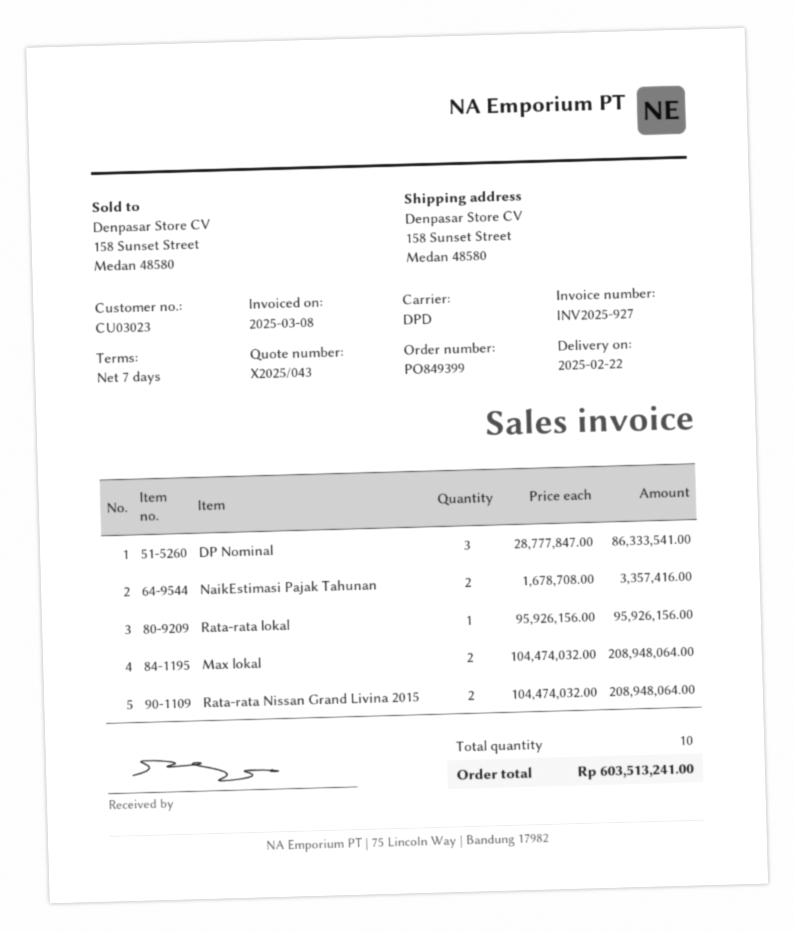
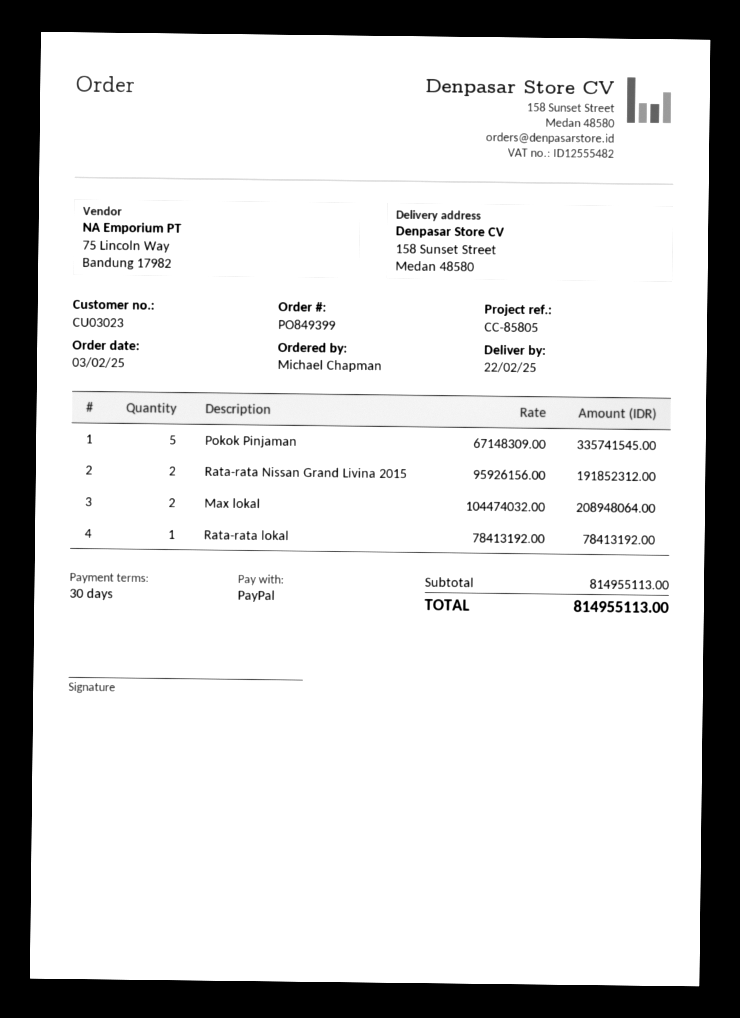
payment terms: 7 days -> 30 days
DP Nominal: 3 x 28777847.00 = 86333541.00 -> none
NaikEstimasi Pajak Tahunan: 2 x 1678708.00 = 3357416.00 -> none
Rata-rata lokal: 1 x 95926156.00 = 95926156.00 -> 1 x 78413192.00 = 78413192.00
Rata-rata Nissan Grand Livina 2015: 2 x 104474032.00 = 208948064.00 -> 2 x 95926156.00 = 191852312.00
Pokok Pinjaman: none -> 5 x 67148309.00 = 335741545.00
total: 603513241.00 -> 814955113.00

